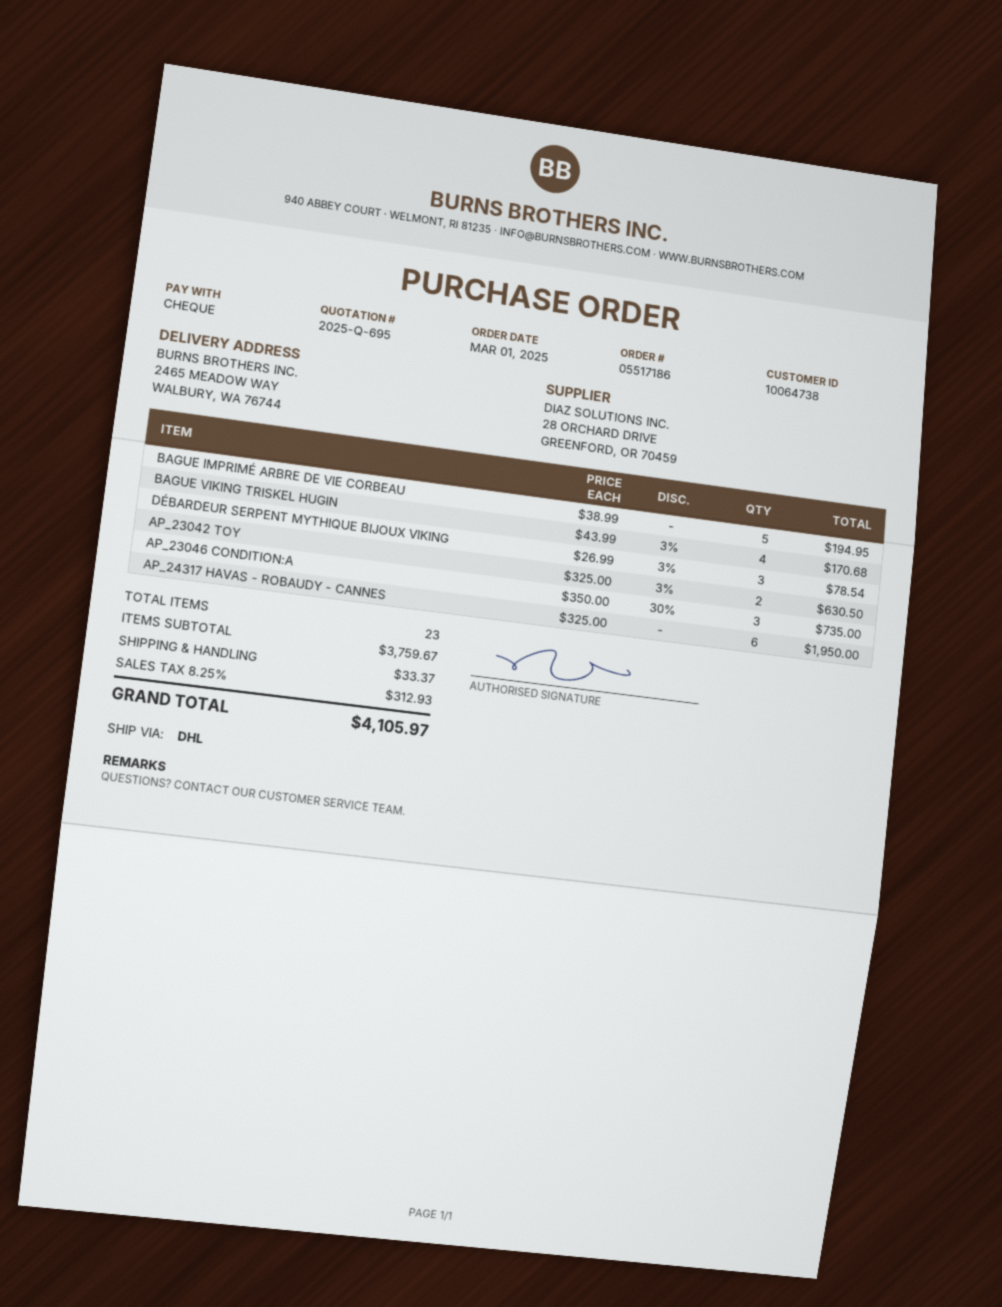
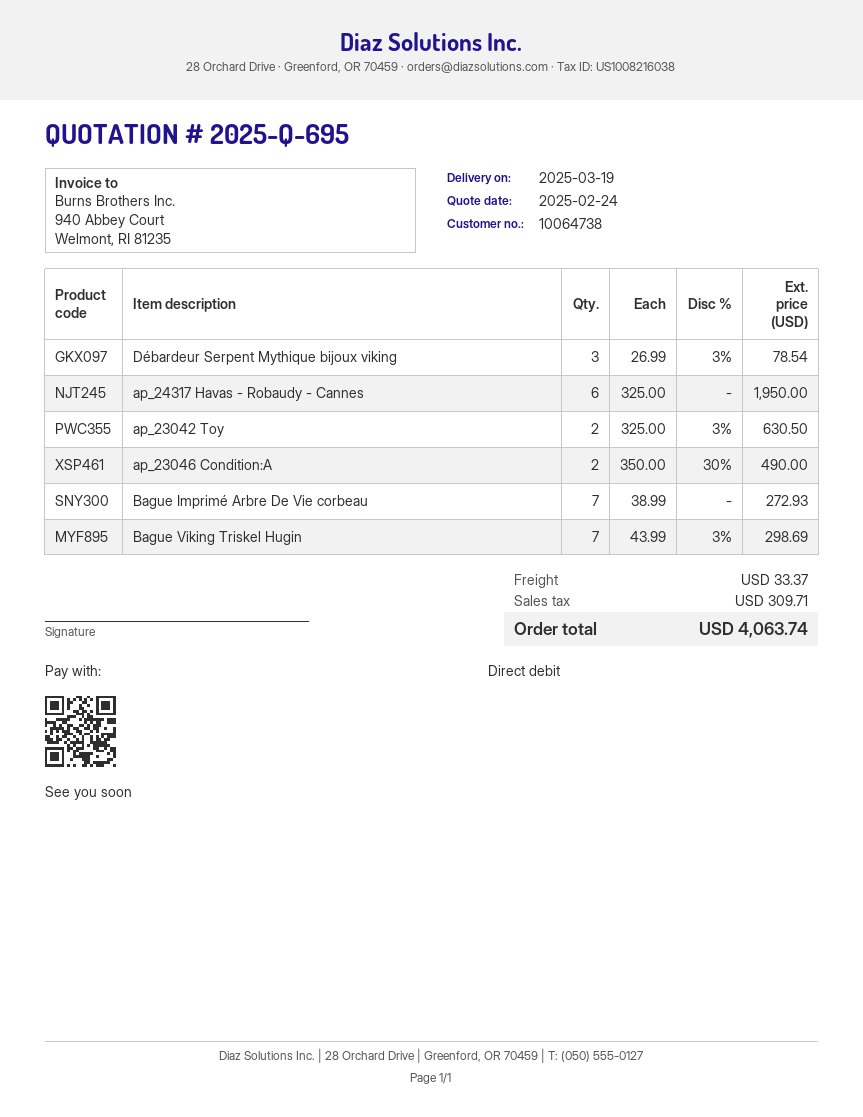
payment method: cheque -> direct debit
BAGUE IMPRIMÉ ARBRE DE VIE CORBEAU: 5 x 38.99 = 194.95 -> 7 x 38.99 = 272.93
BAGUE VIKING TRISKEL HUGIN: 4 x 43.99 - 3% = 170.68 -> 7 x 43.99 - 3% = 298.69
AP_23046 CONDITION:A: 3 x 350.00 - 30% = 735.00 -> 2 x 350.00 - 30% = 490.00
tax: 312.93 -> 309.71
total: 4105.97 -> 4063.74

